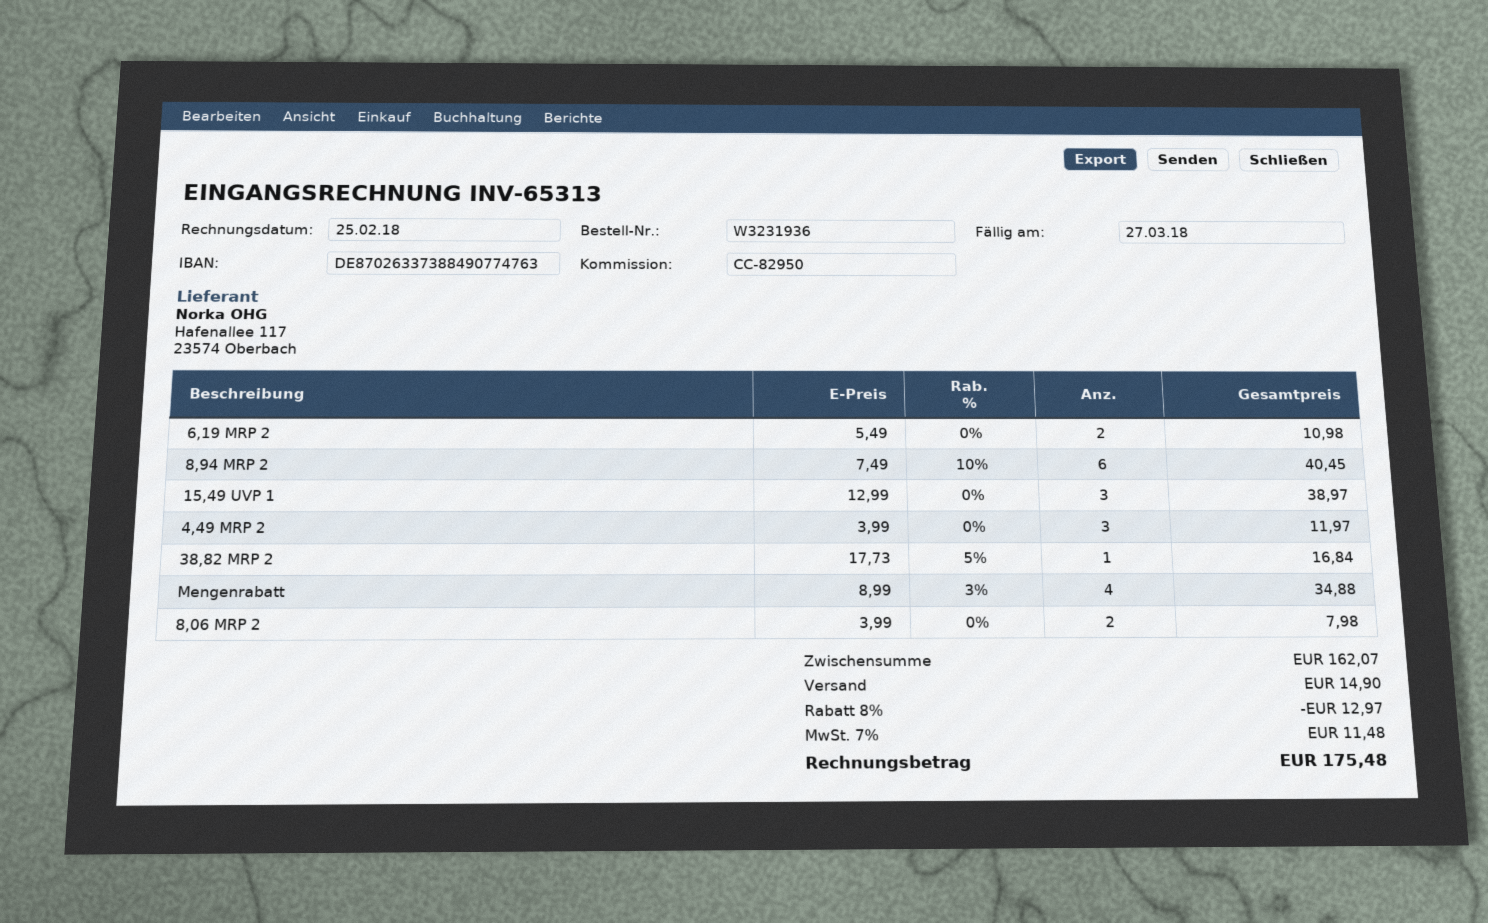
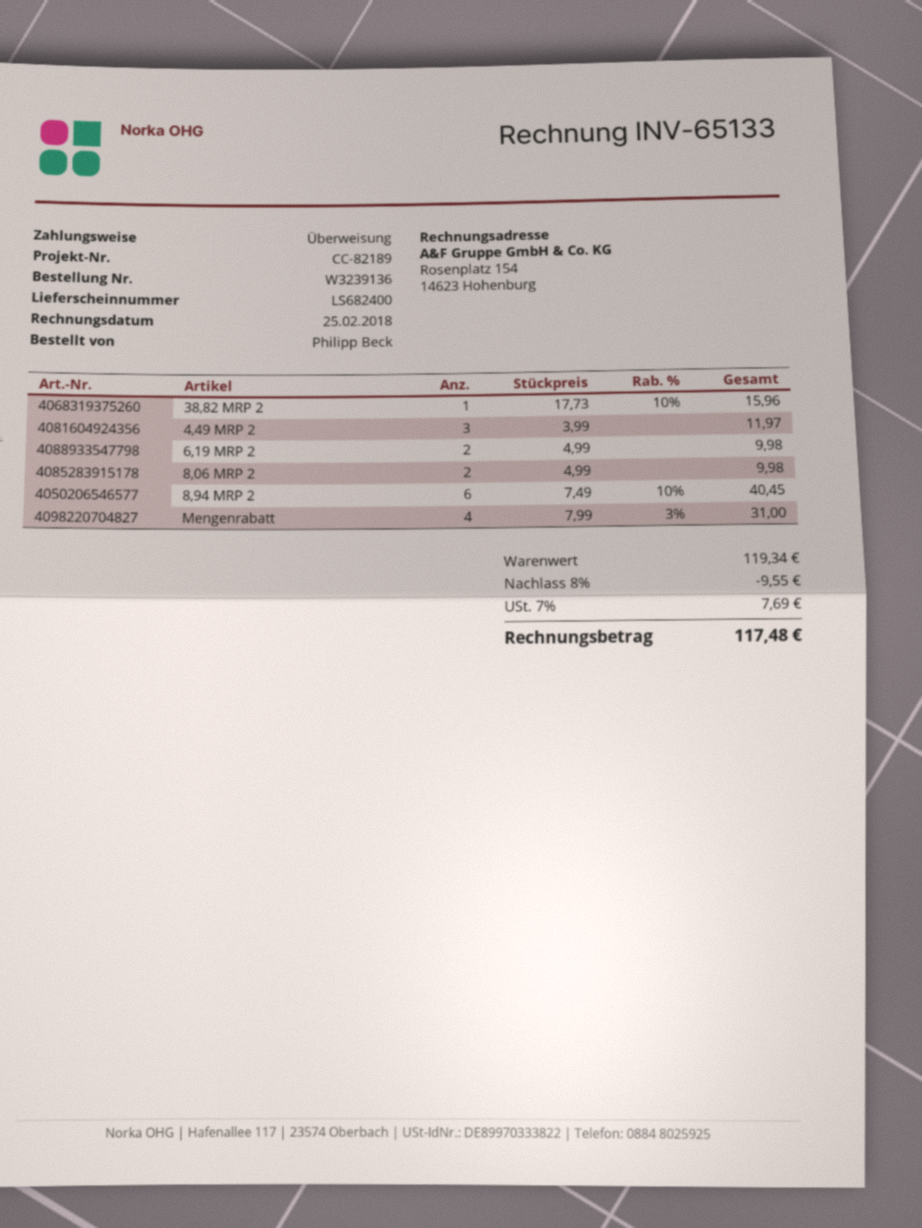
order number: W3231936 -> W3239136
invoice number: INV-65313 -> INV-65133
reference: CC-82950 -> CC-82189
6,19 MRP 2: 2 x 5.49 = 10.98 -> 2 x 4.99 = 9.98
15,49 UVP 1: 3 x 12.99 = 38.97 -> none
38,82 MRP 2: 1 x 17.73 - 5% = 16.84 -> 1 x 17.73 - 10% = 15.96
Mengenrabatt: 4 x 8.99 - 3% = 34.88 -> 4 x 7.99 - 3% = 31.00
8,06 MRP 2: 2 x 3.99 = 7.98 -> 2 x 4.99 = 9.98
subtotal: 162.07 -> 119.34
discount: 8% = 12.97 -> 8% = 9.55
shipping: 14.90 -> none
tax: 7% = 11.48 -> 7% = 7.69
total: 175.48 -> 117.48

